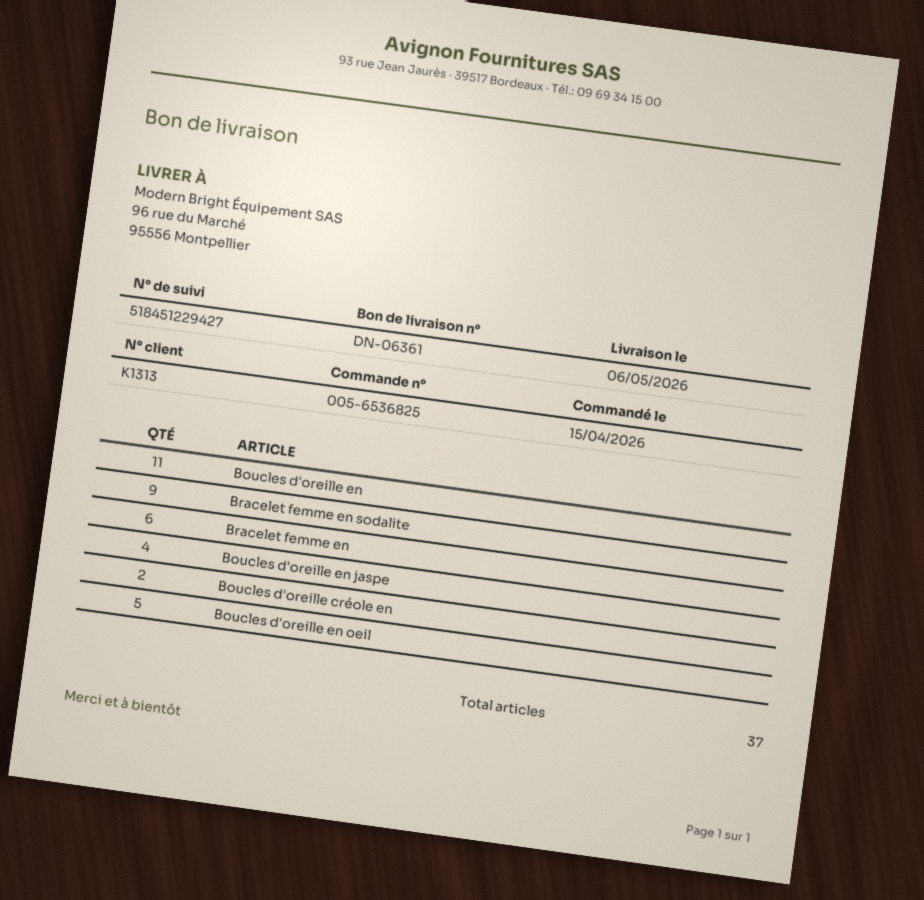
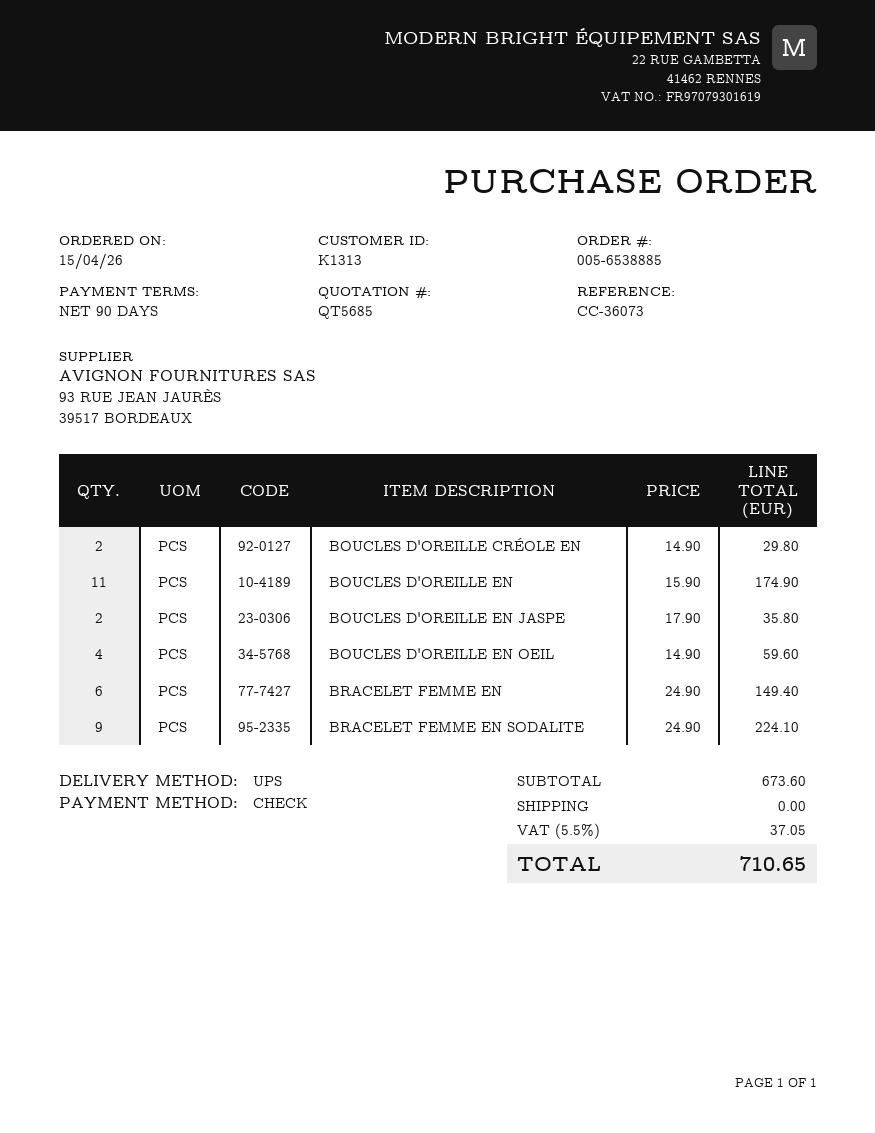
order number: 005-6536825 -> 005-6538885
Boucles d'oreille en jaspe: 4 -> 2
Boucles d'oreille en oeil: 5 -> 4

